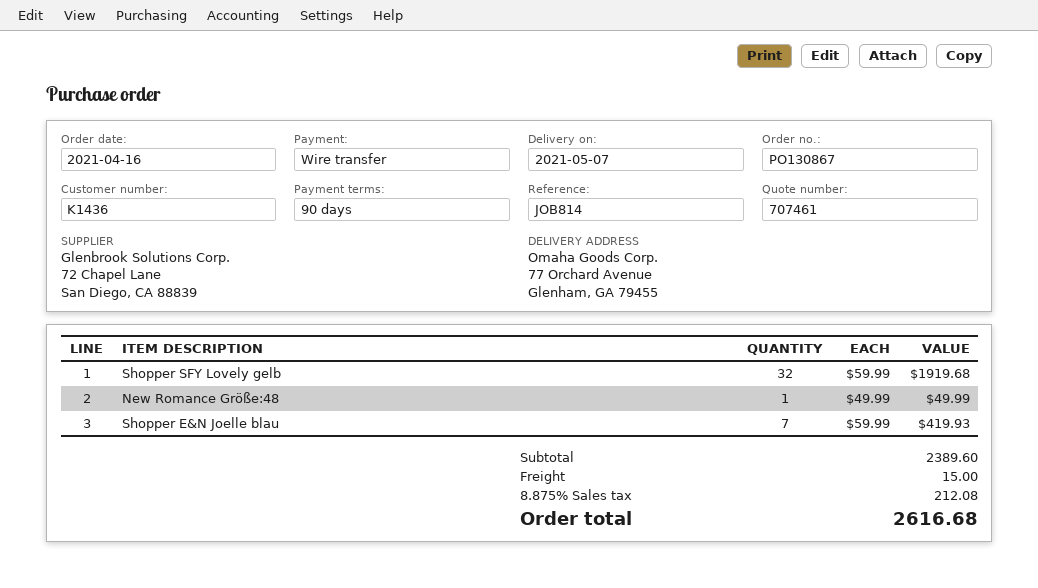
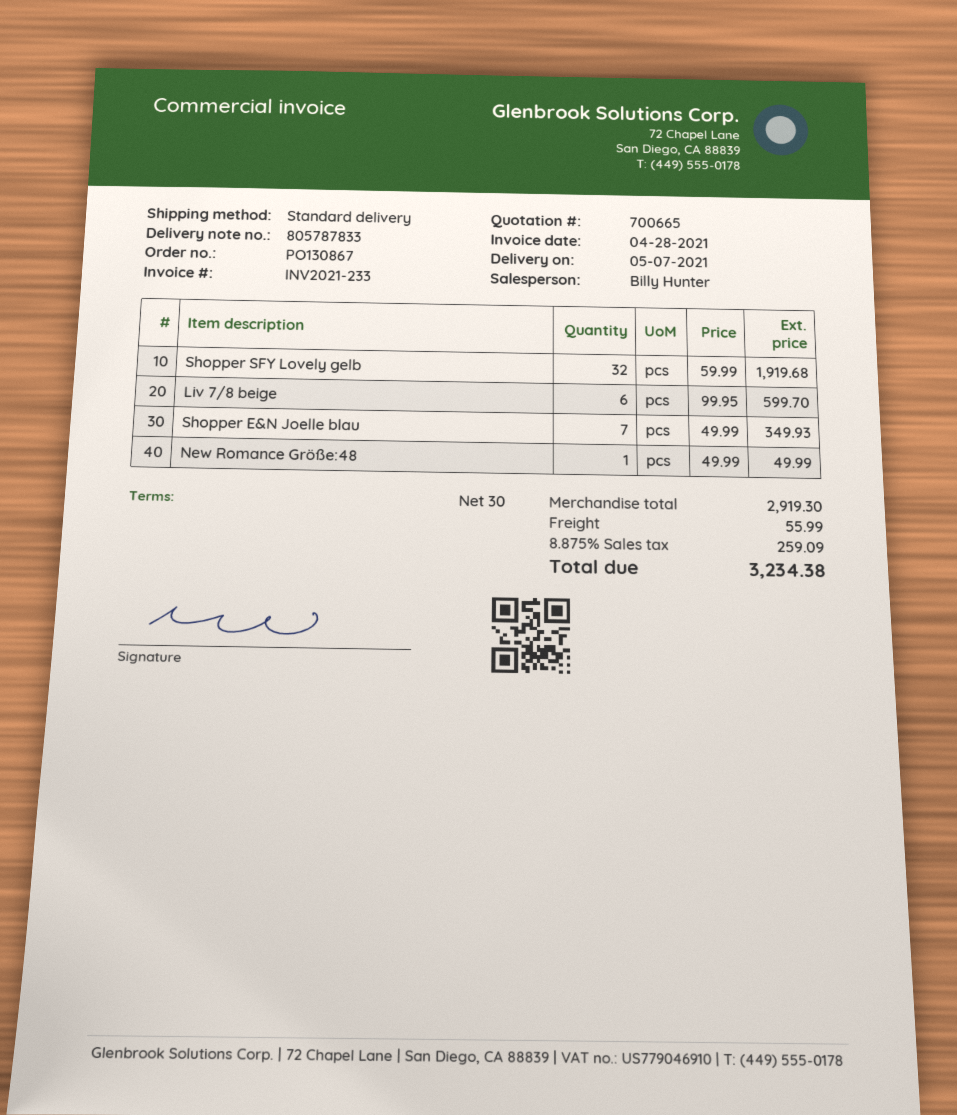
quote number: 707461 -> 700665
payment terms: 90 days -> 30 days
Shopper E&N Joelle blau: 7 x 59.99 = 419.93 -> 7 x 49.99 = 349.93
Liv 7/8 beige: none -> 6 x 99.95 = 599.70
subtotal: 2389.60 -> 2919.30
shipping: 15.00 -> 55.99
tax: 8.875% = 212.08 -> 8.875% = 259.09
total: 2616.68 -> 3234.38

